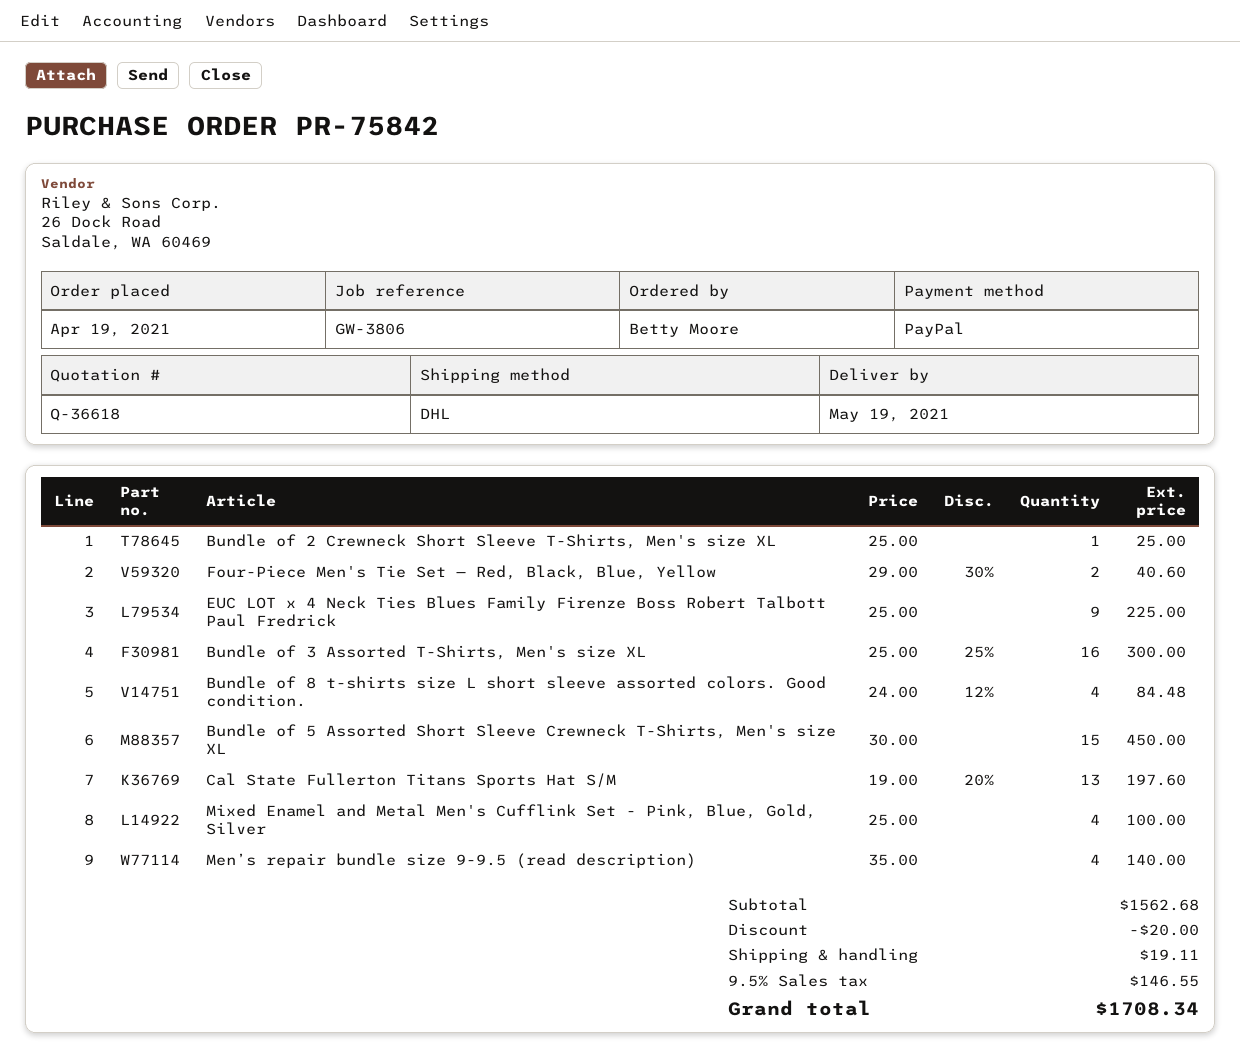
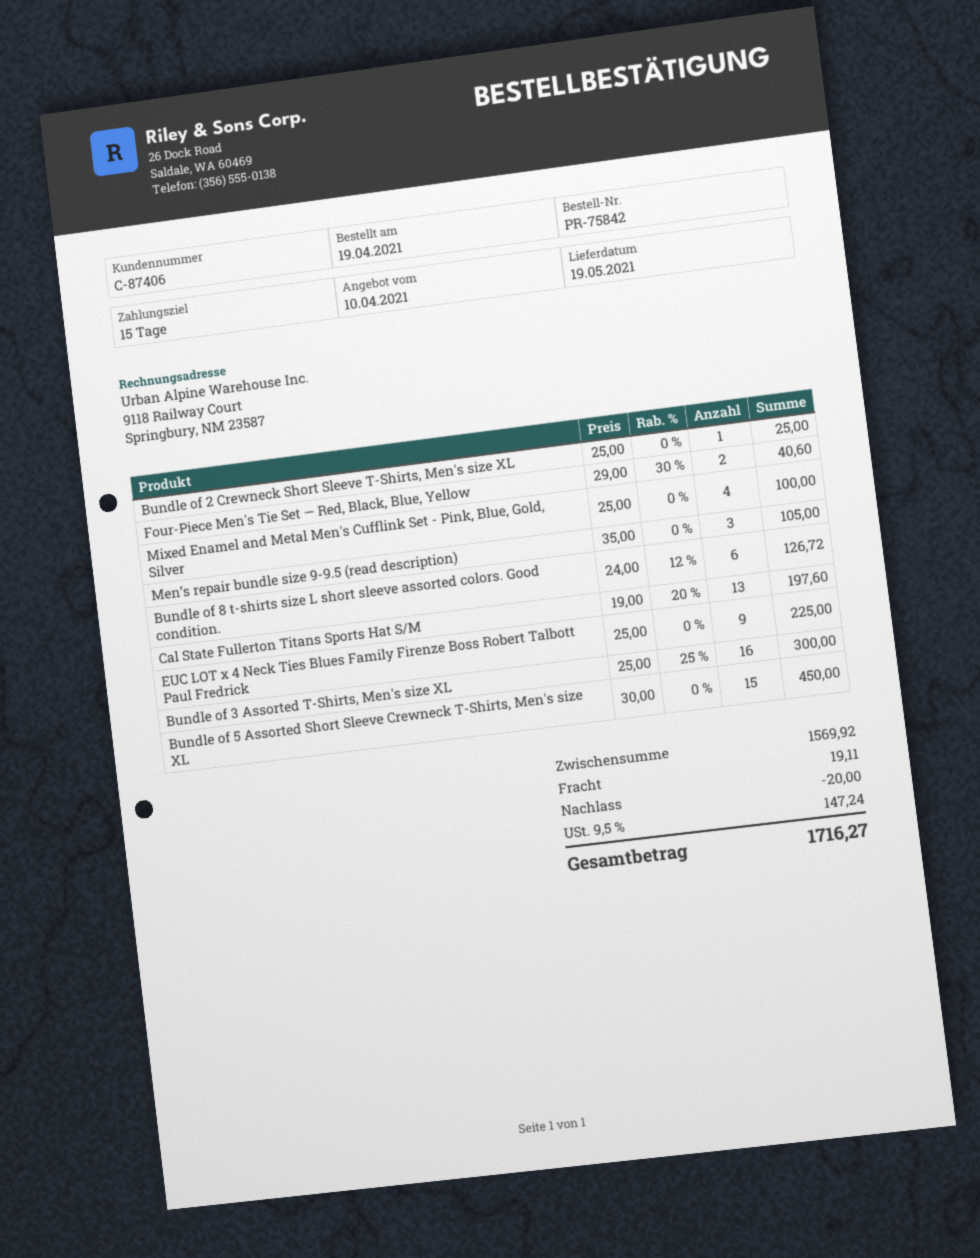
Bundle of 8 t-shirts size L short sleeve assorted colors. Good condition.: 4 x 24.00 - 12% = 84.48 -> 6 x 24.00 - 12% = 126.72
Men’s repair bundle size 9-9.5 (read description): 4 x 35.00 = 140.00 -> 3 x 35.00 = 105.00
subtotal: 1562.68 -> 1569.92
tax: 9.5% = 146.55 -> 9.5% = 147.24
total: 1708.34 -> 1716.27

